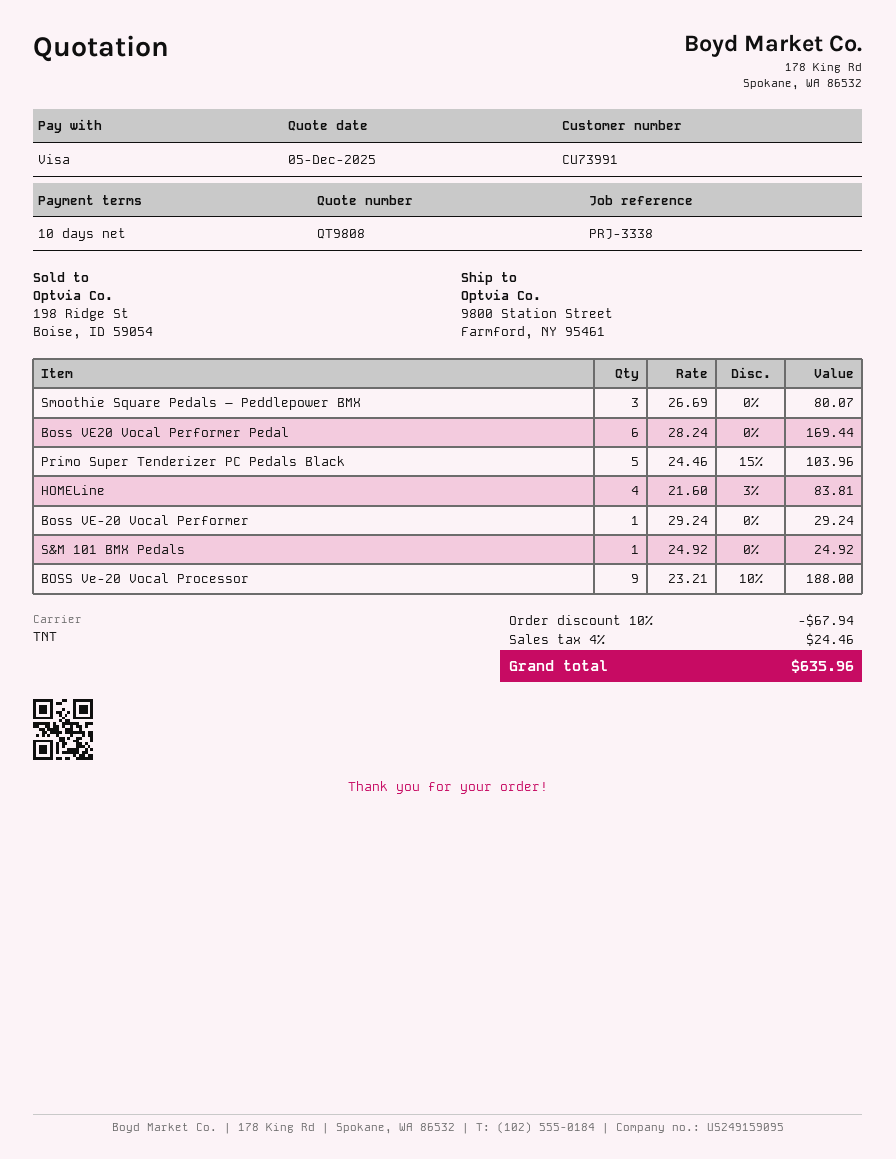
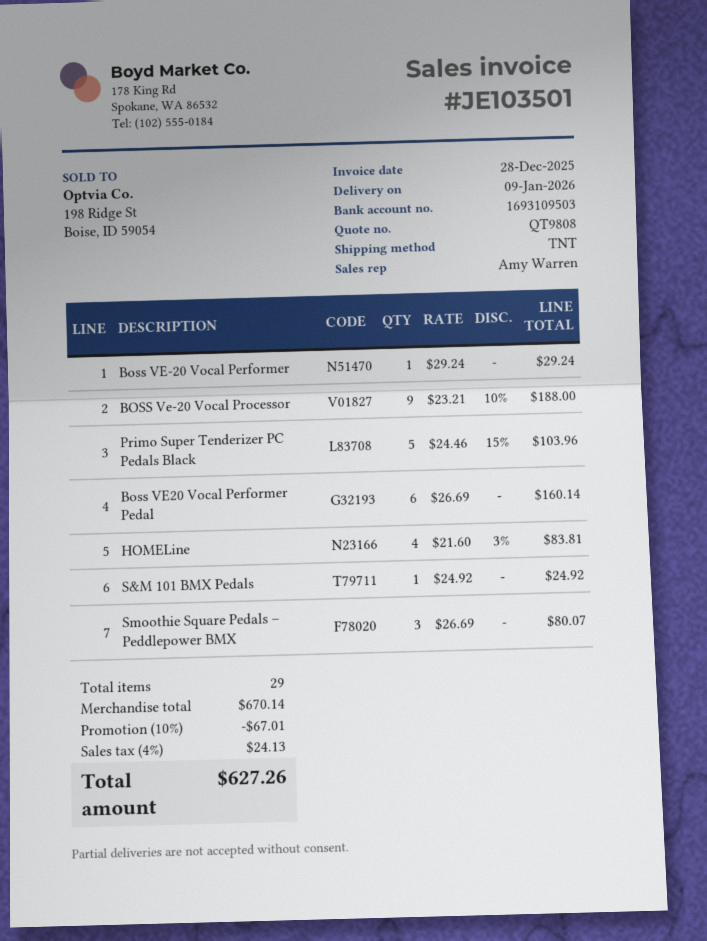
Boss VE20 Vocal Performer Pedal: 6 x 28.24 = 169.44 -> 6 x 26.69 = 160.14
discount: 10% = 67.94 -> 10% = 67.01
tax: 4% = 24.46 -> 4% = 24.13
total: 635.96 -> 627.26

